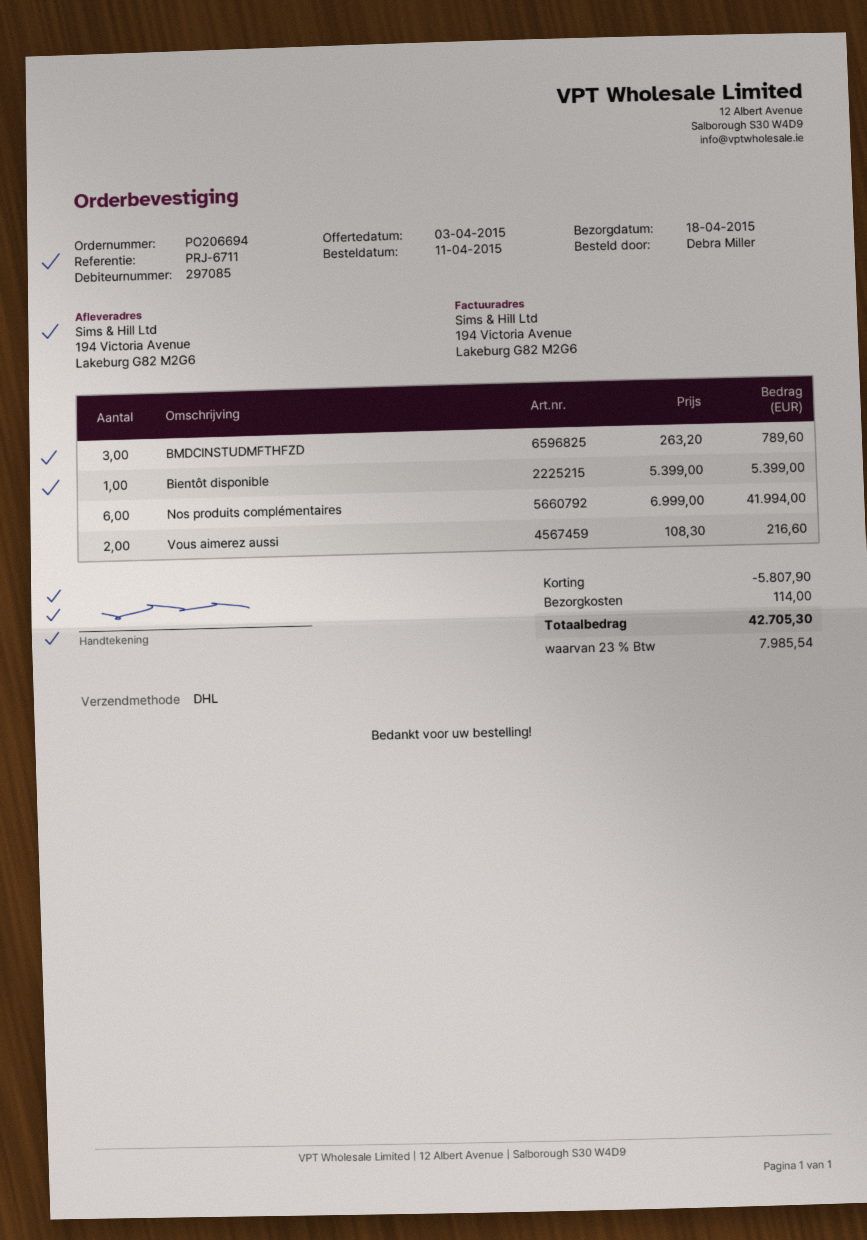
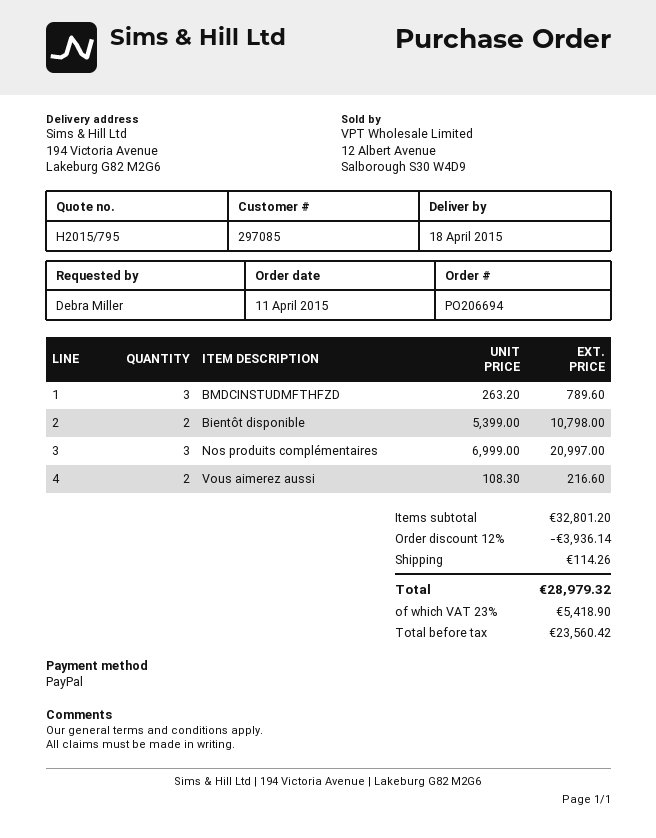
Bientôt disponible: 1 x 5399.00 = 5399.00 -> 2 x 5399.00 = 10798.00
Nos produits complémentaires: 6 x 6999.00 = 41994.00 -> 3 x 6999.00 = 20997.00
discount: 5807.90 -> 3936.14
shipping: 114.00 -> 114.26
tax: 23% = 7985.54 -> 23% = 5418.90
total: 42705.30 -> 28979.32

